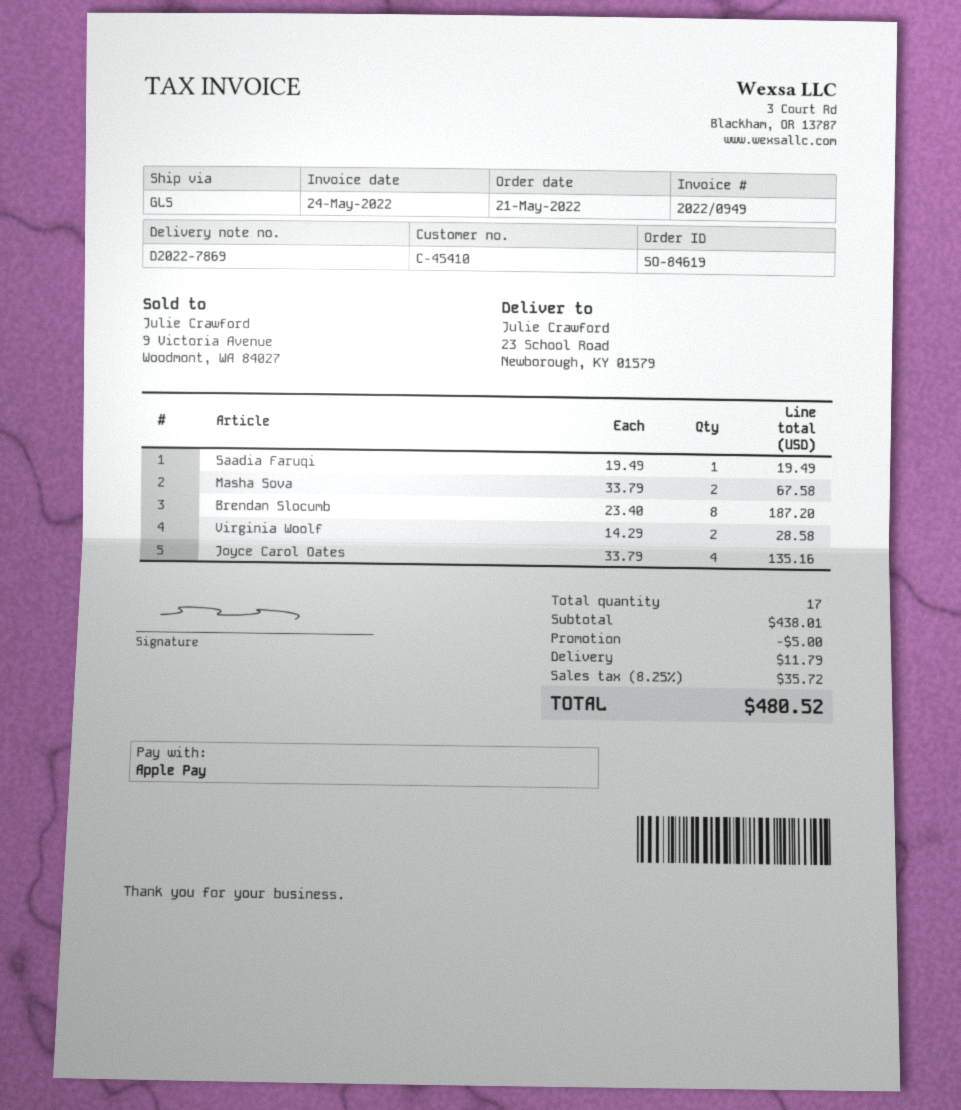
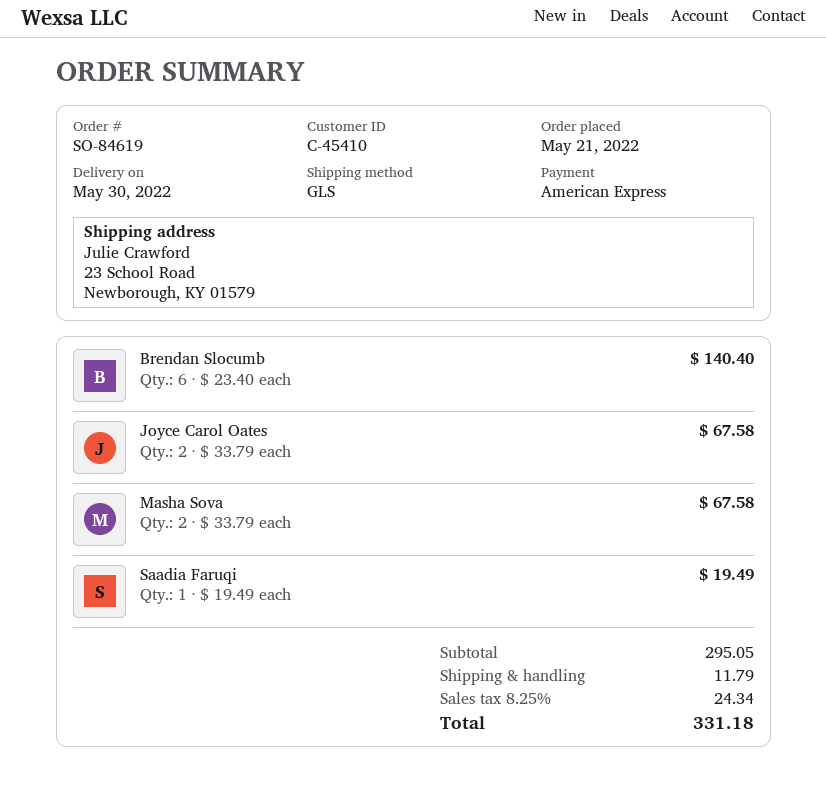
payment method: Apple Pay -> American Express
Brendan Slocumb: 8 x 23.40 = 187.20 -> 6 x 23.40 = 140.40
Virginia Woolf: 2 x 14.29 = 28.58 -> none
Joyce Carol Oates: 4 x 33.79 = 135.16 -> 2 x 33.79 = 67.58
subtotal: 438.01 -> 295.05
discount: 5.00 -> none
tax: 8.25% = 35.72 -> 8.25% = 24.34
total: 480.52 -> 331.18

